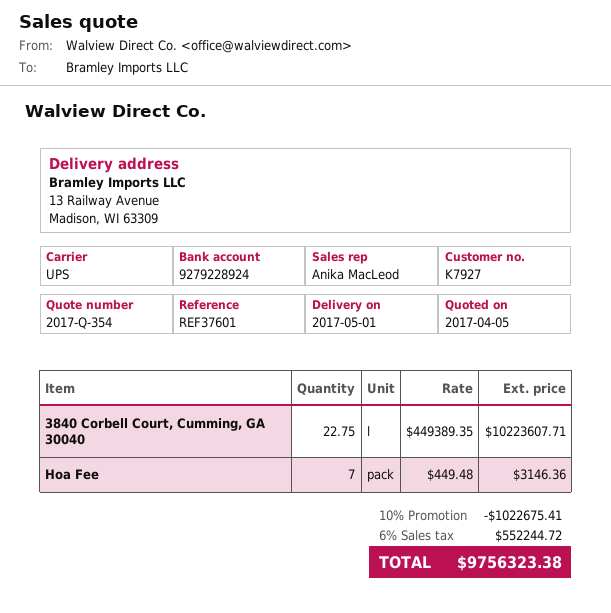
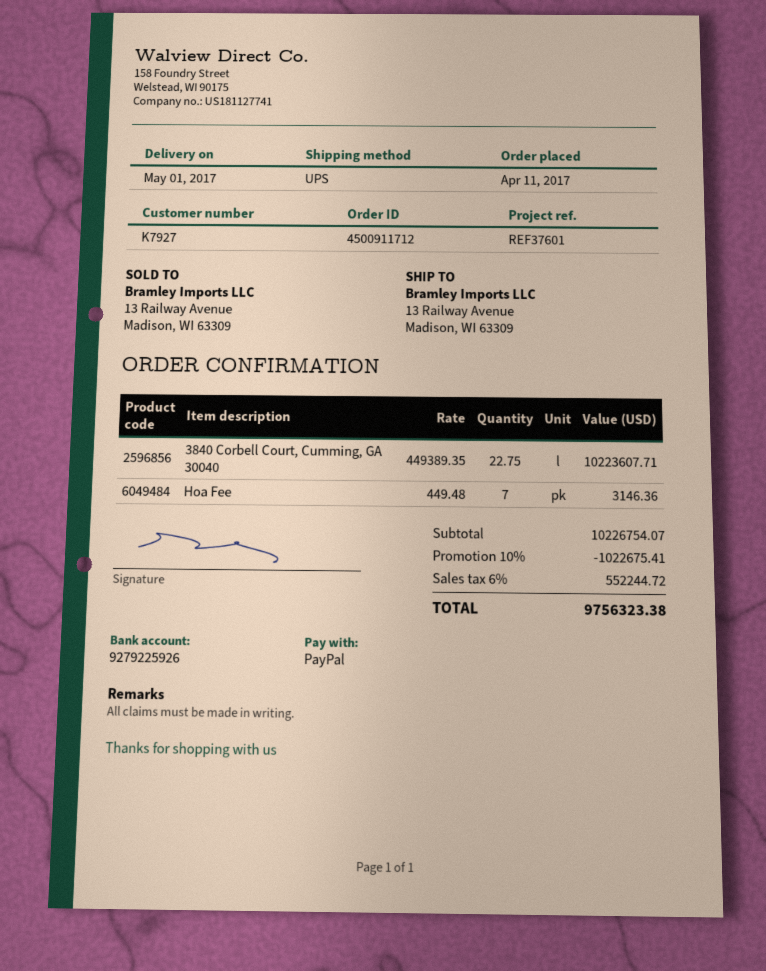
bank account: 9279228924 -> 9279225926

